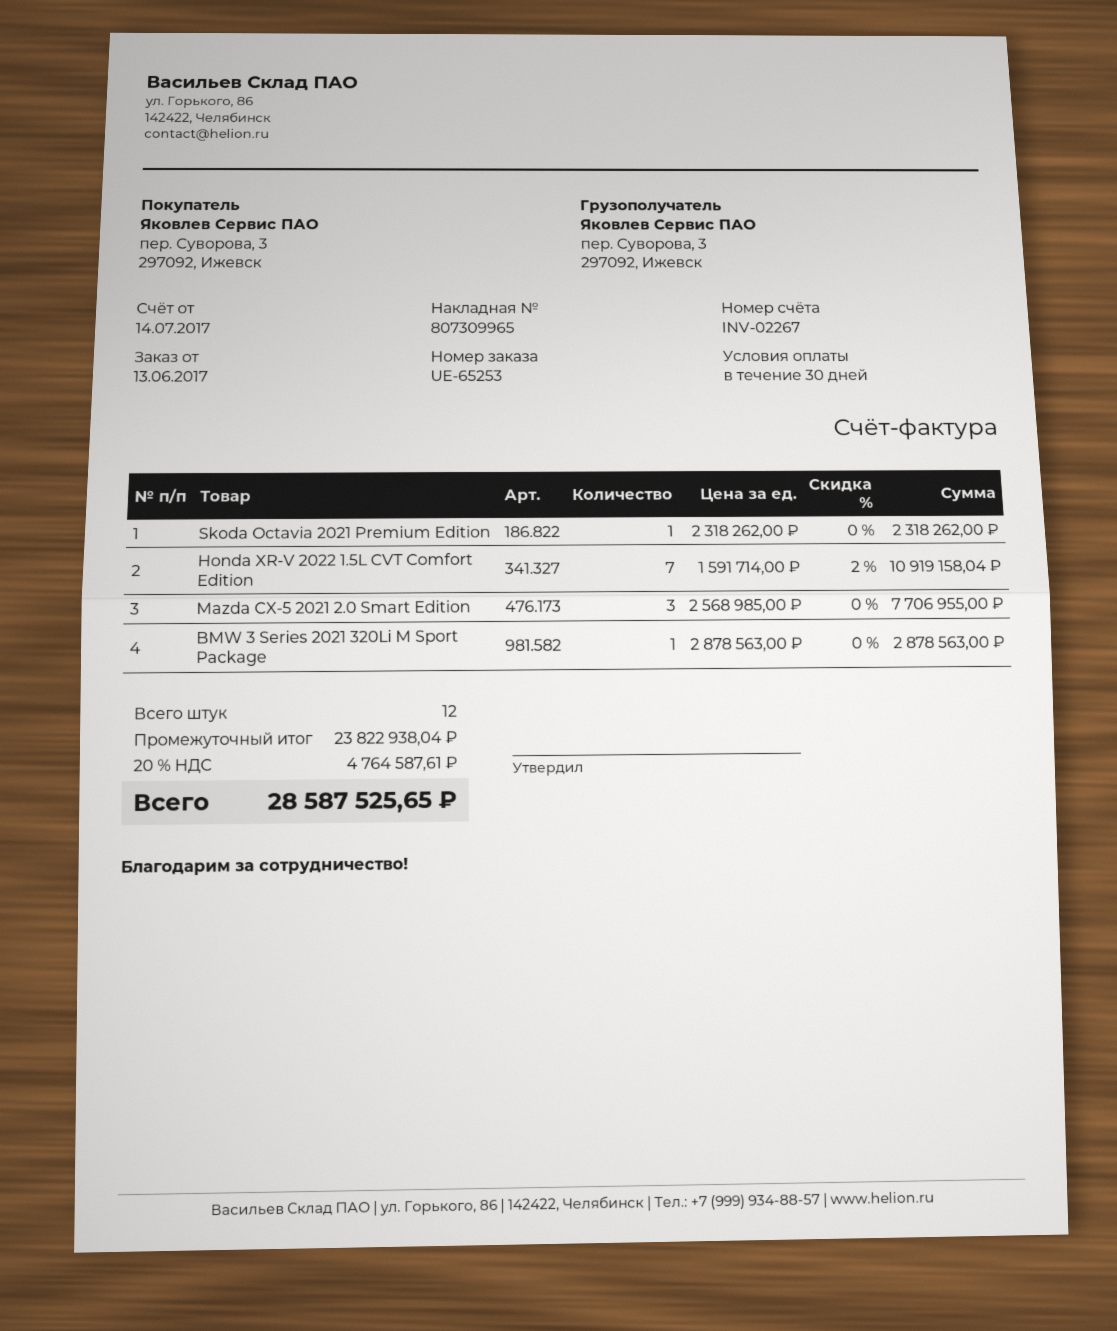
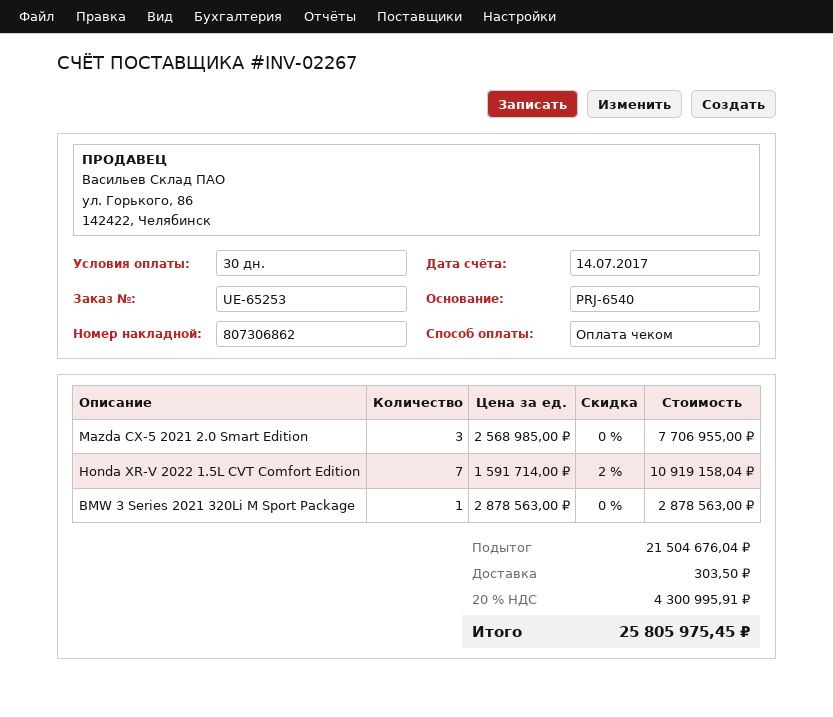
delivery note number: 807309965 -> 807306862
Skoda Octavia 2021 Premium Edition: 1 x 2318262.00 = 2318262.00 -> none
subtotal: 23822938.04 -> 21504676.04
shipping: none -> 303.50
tax: 20% = 4764587.61 -> 20% = 4300995.91
total: 28587525.65 -> 25805975.45

